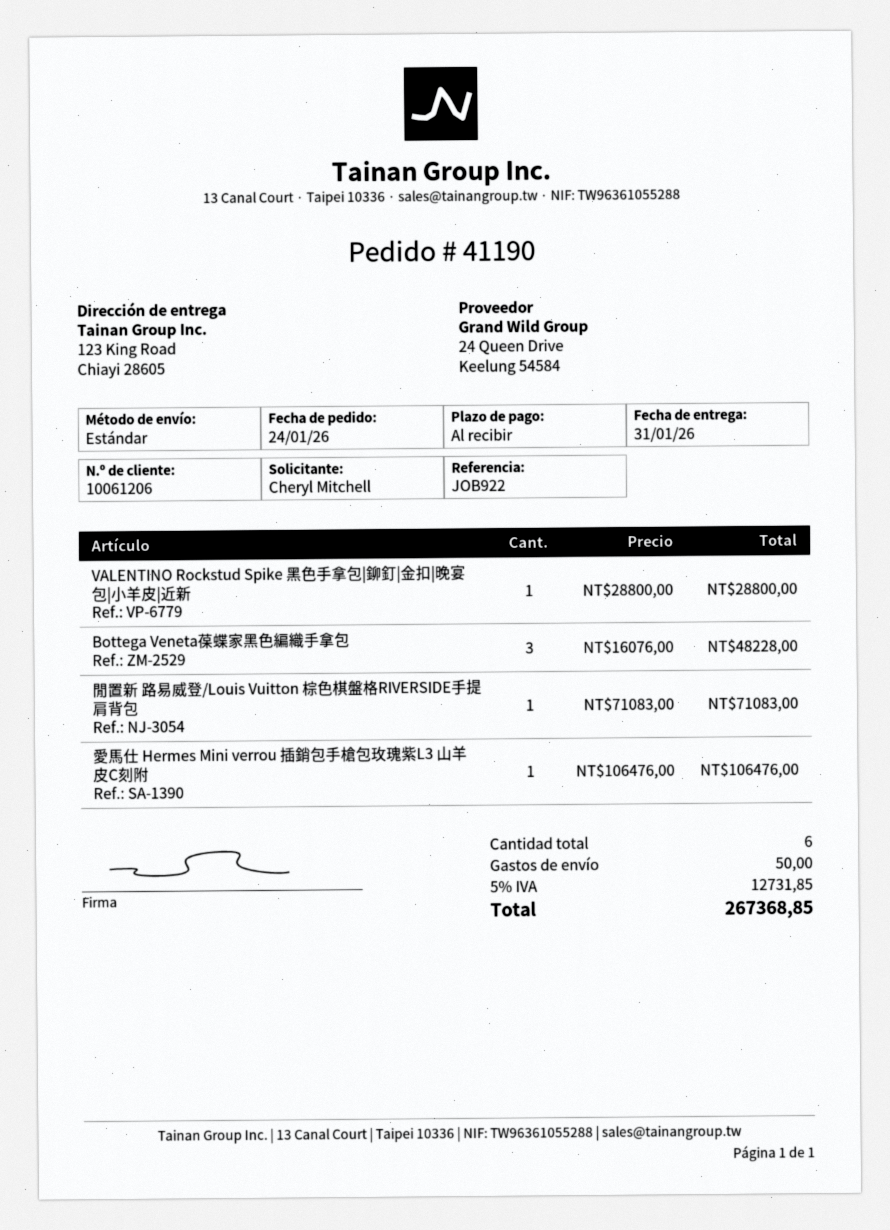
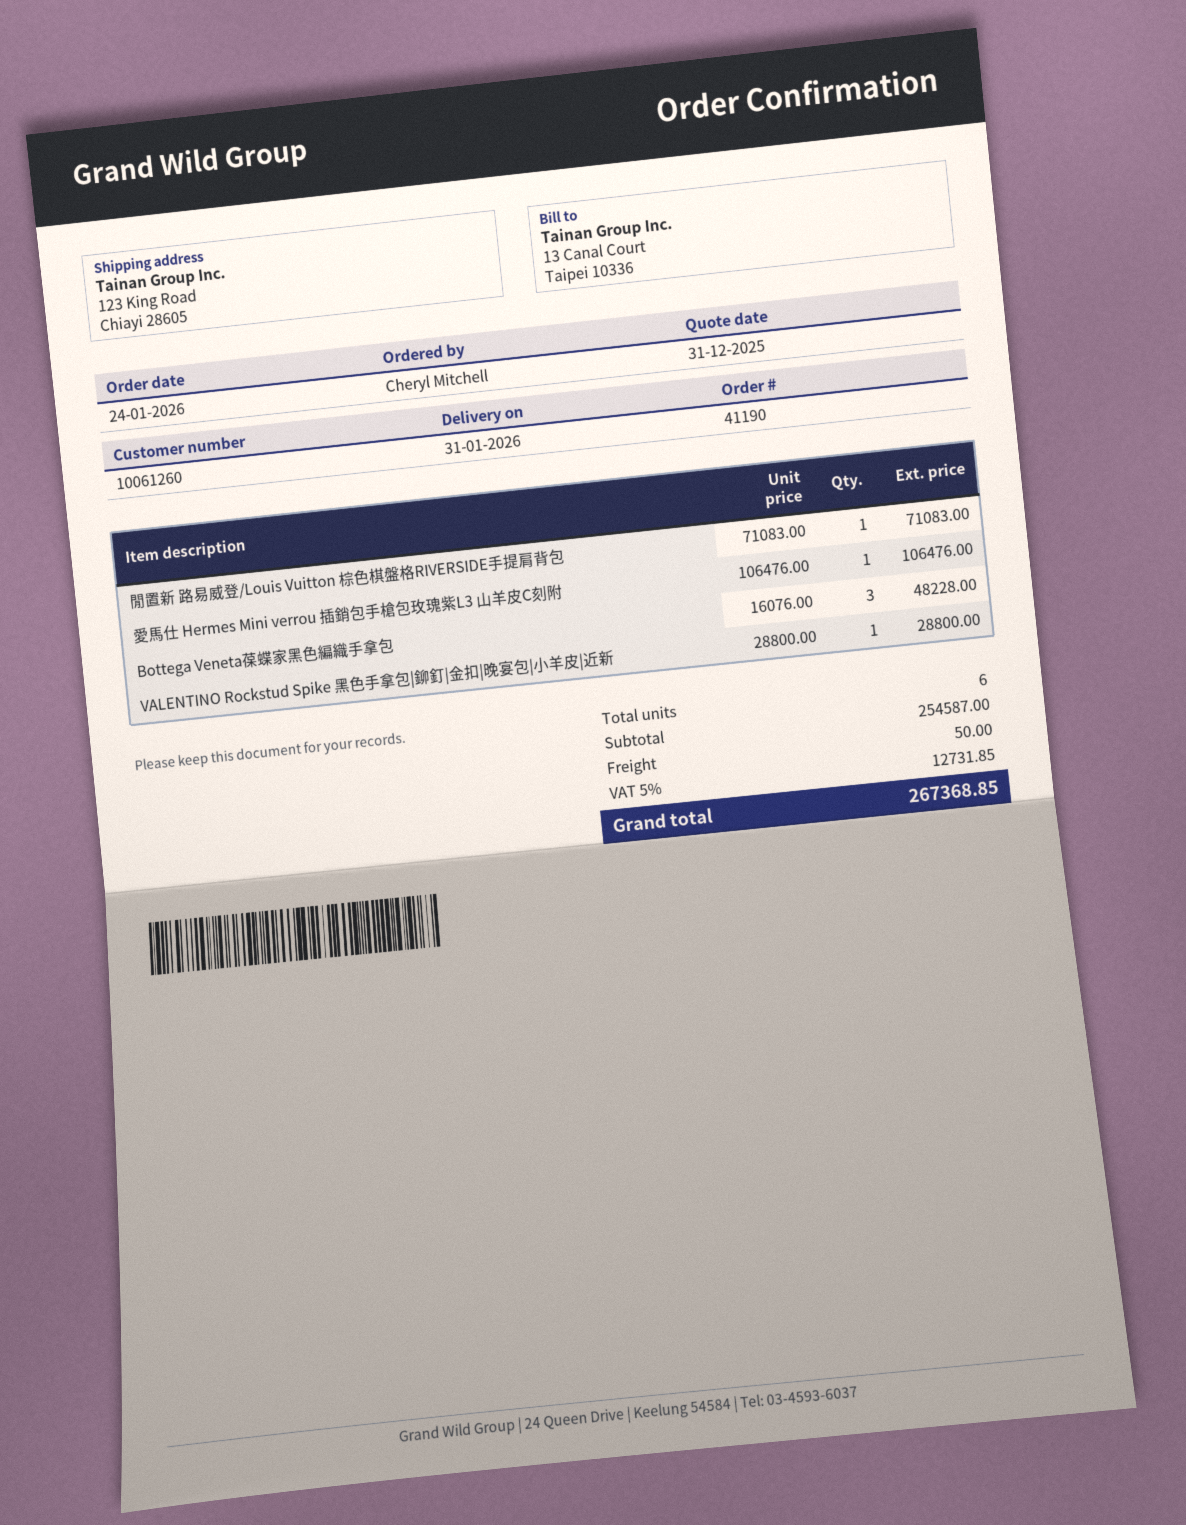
customer number: 10061206 -> 10061260

